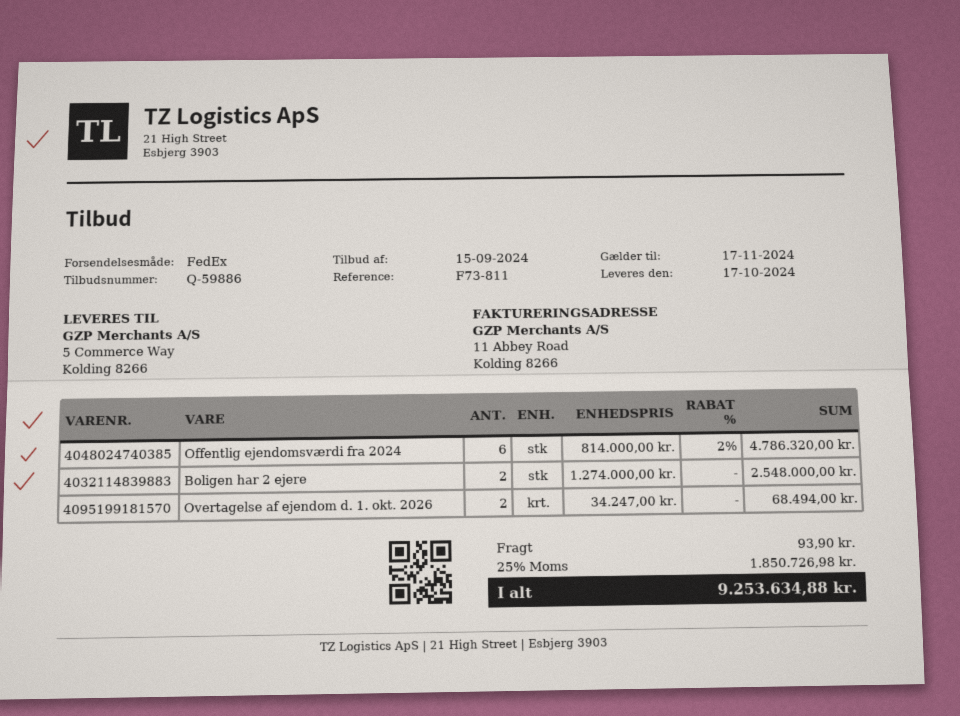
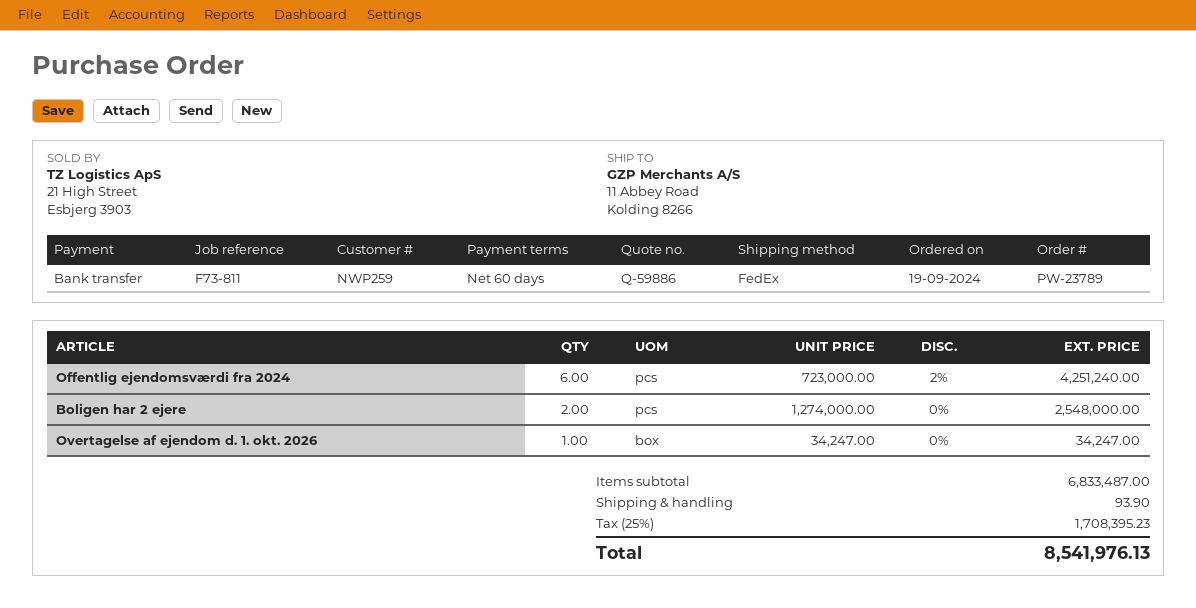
ship to: 5 Commerce Way, Kolding 8266 -> 11 Abbey Road, Kolding 8266
Offentlig ejendomsværdi fra 2024: 6 x 814000.00 - 2% = 4786320.00 -> 6 x 723000.00 - 2% = 4251240.00
Overtagelse af ejendom d. 1. okt. 2026: 2 x 34247.00 = 68494.00 -> 1 x 34247.00 = 34247.00
tax: 25% = 1850726.98 -> 25% = 1708395.23
total: 9253634.88 -> 8541976.13

